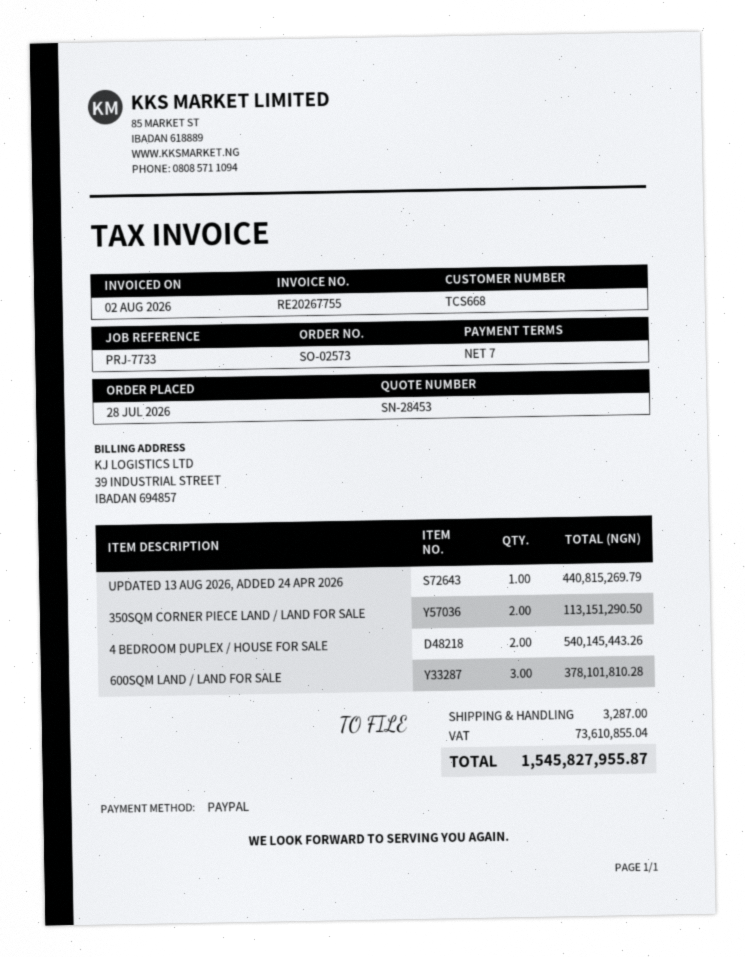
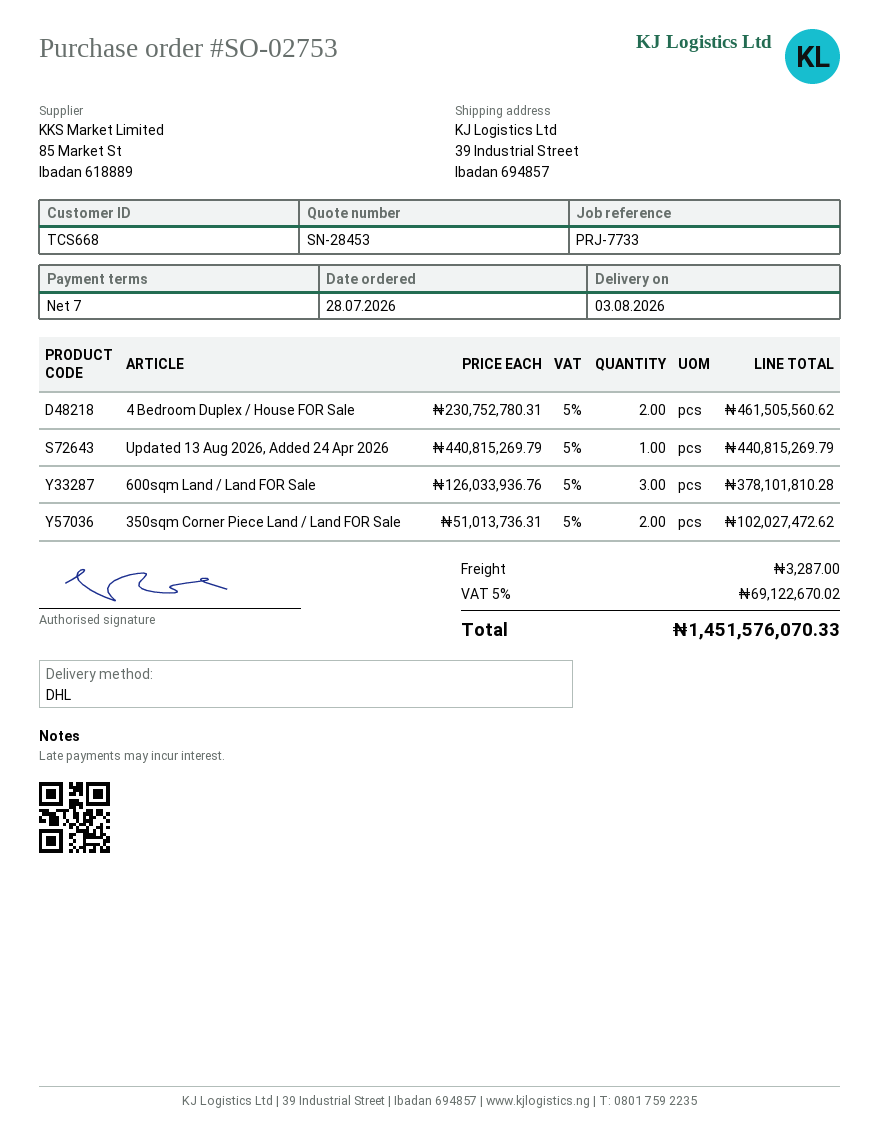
order number: SO-02573 -> SO-02753
350SQM CORNER PIECE LAND / LAND FOR SALE: 2 for 113151290.50 -> 2 for 102027472.62
4 BEDROOM DUPLEX / HOUSE FOR SALE: 2 for 540145443.26 -> 2 for 461505560.62
tax: 73610855.04 -> 69122670.02
total: 1545827955.87 -> 1451576070.33

